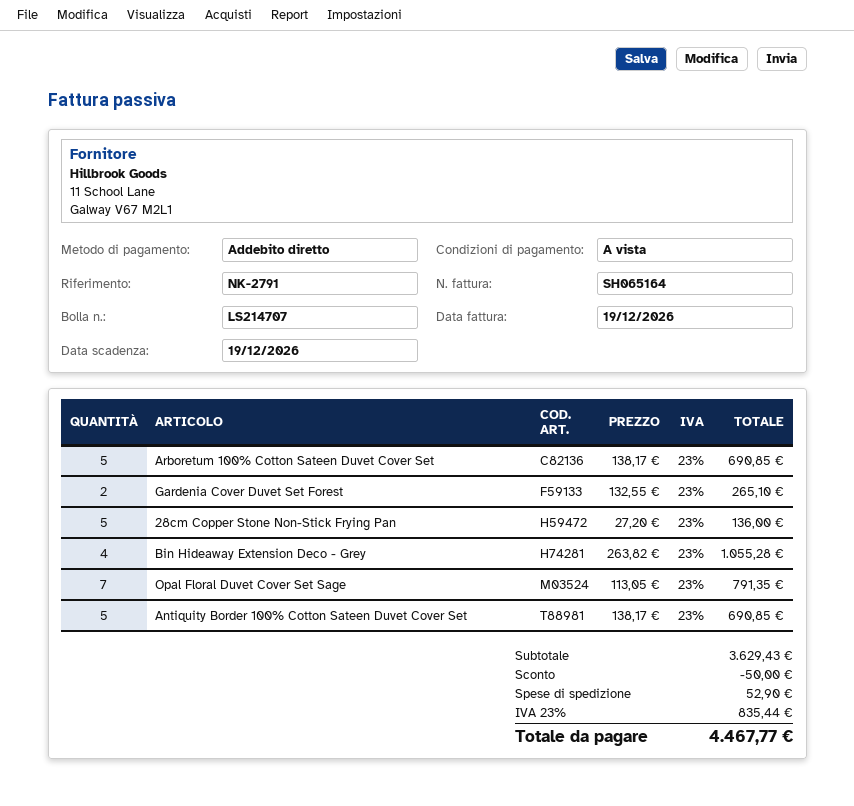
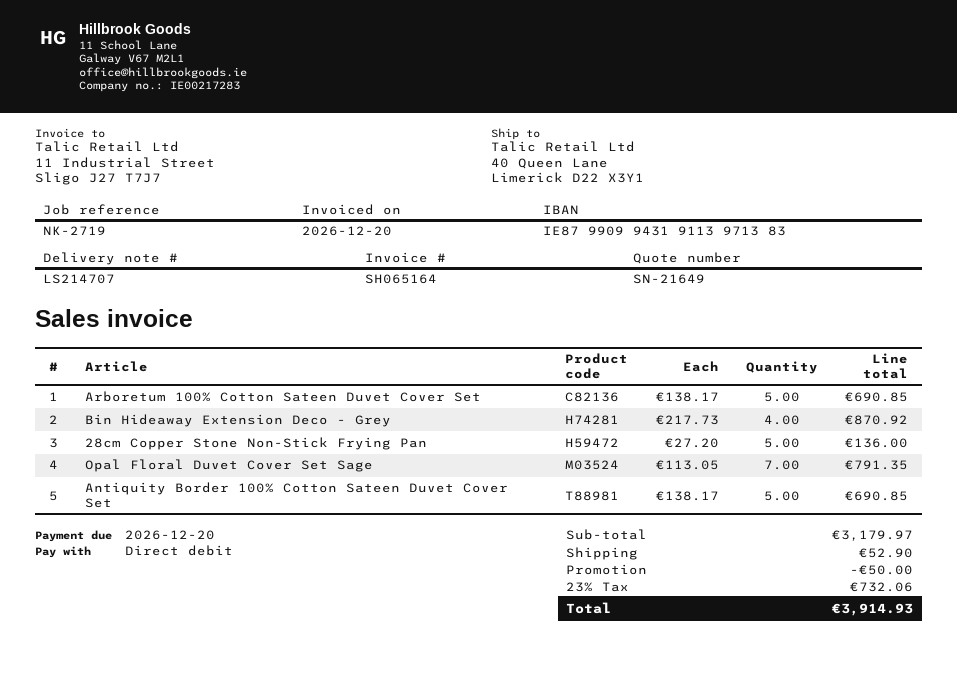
invoice date: 2026-12-19 -> 2026-12-20
due date: 2026-12-19 -> 2026-12-20
reference: NK-2791 -> NK-2719
Gardenia Cover Duvet Set Forest: 2 x 132.55 = 265.10 -> none
Bin Hideaway Extension Deco - Grey: 4 x 263.82 = 1055.28 -> 4 x 217.73 = 870.92
subtotal: 3629.43 -> 3179.97
tax: 23% = 835.44 -> 23% = 732.06
total: 4467.77 -> 3914.93

